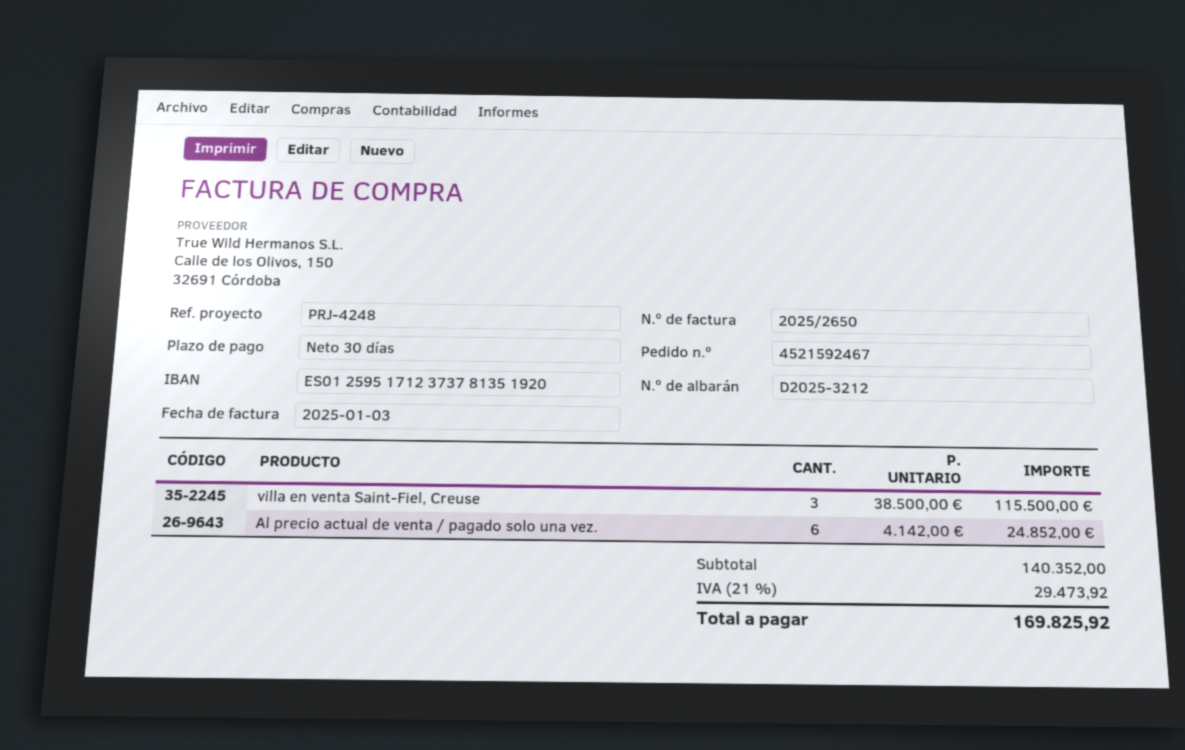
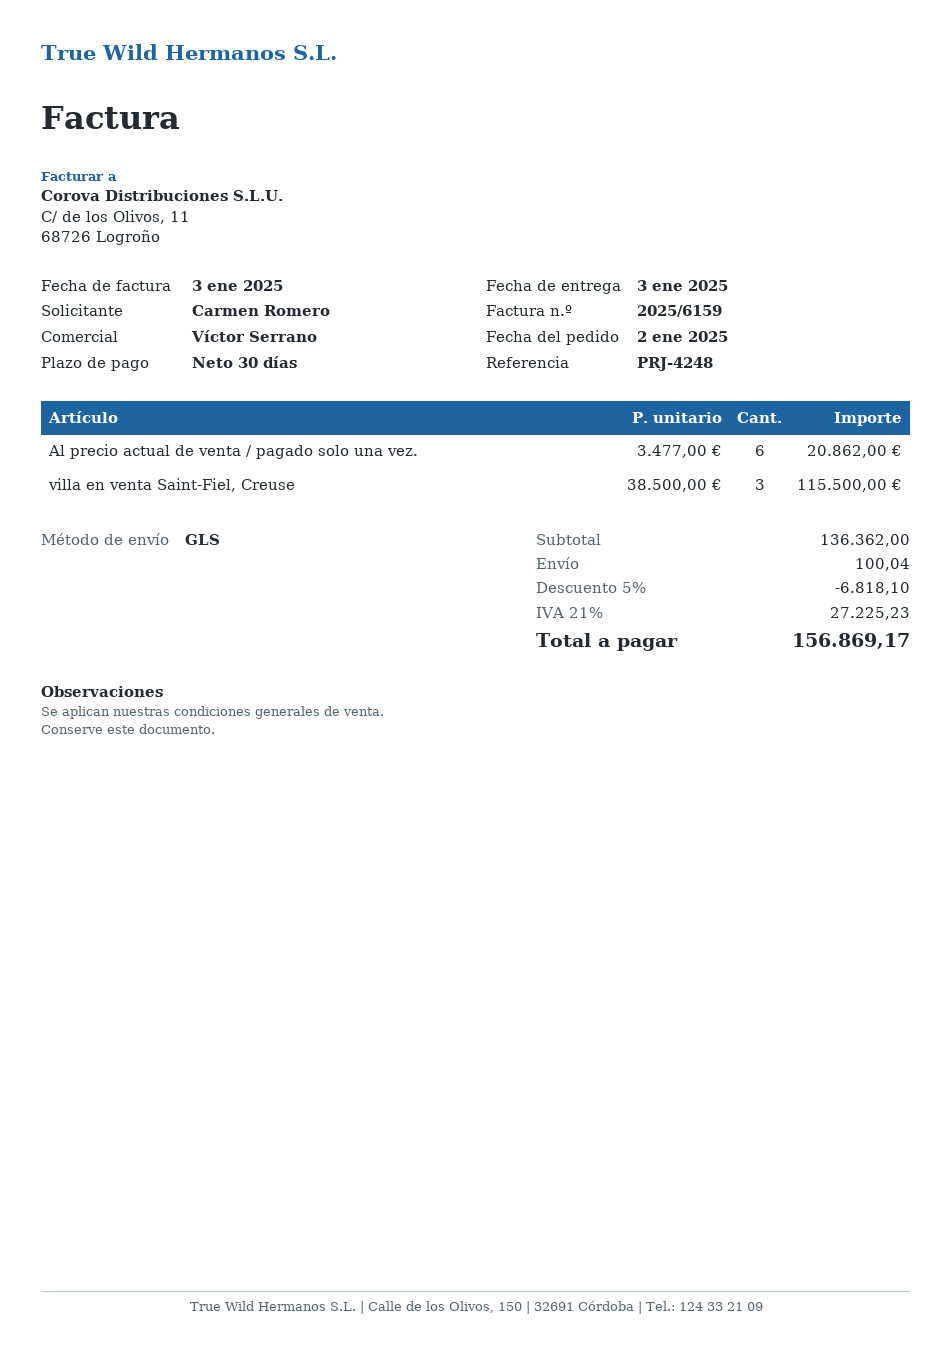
invoice number: 2025/2650 -> 2025/6159
Al precio actual de venta / pagado solo una vez.: 6 x 4142.00 = 24852.00 -> 6 x 3477.00 = 20862.00
subtotal: 140352.00 -> 136362.00
discount: none -> 5% = 6818.10
shipping: none -> 100.04
tax: 21% = 29473.92 -> 21% = 27225.23
total: 169825.92 -> 156869.17

